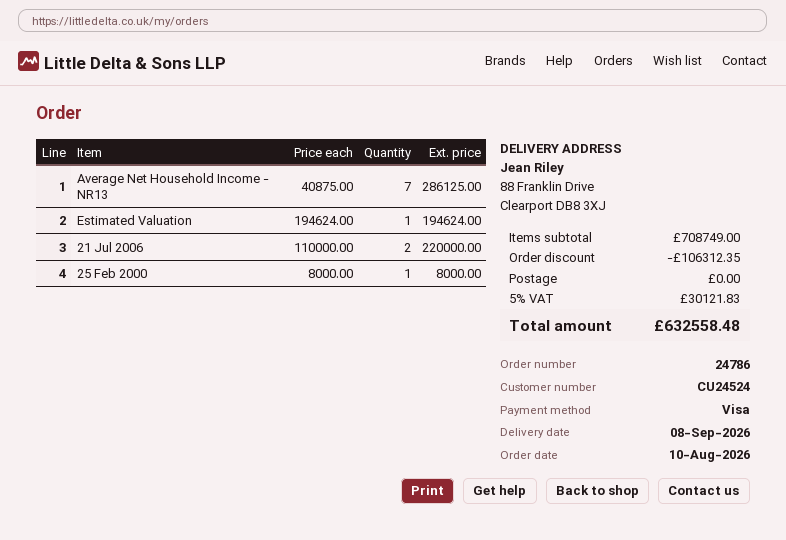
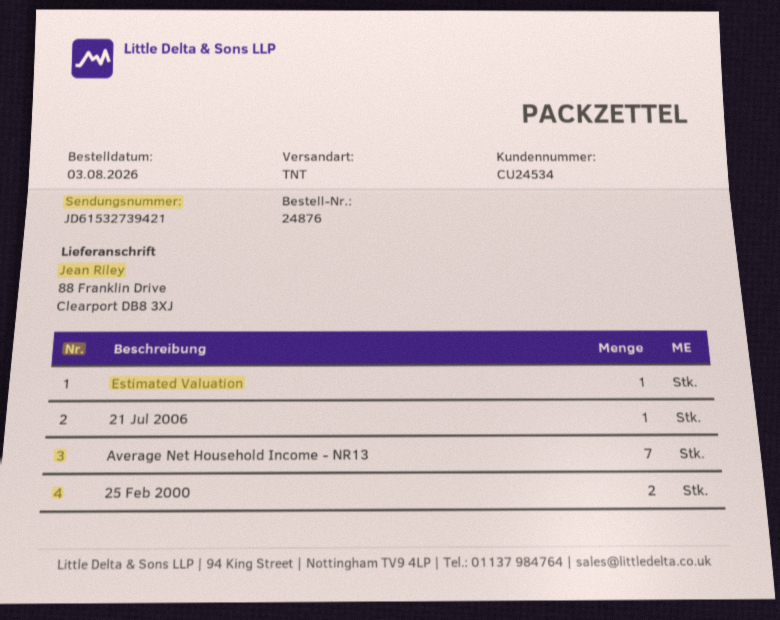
order number: 24786 -> 24876
order date: 2026-08-10 -> 2026-08-03
customer number: CU24524 -> CU24534
21 Jul 2006: 2 -> 1
25 Feb 2000: 1 -> 2

